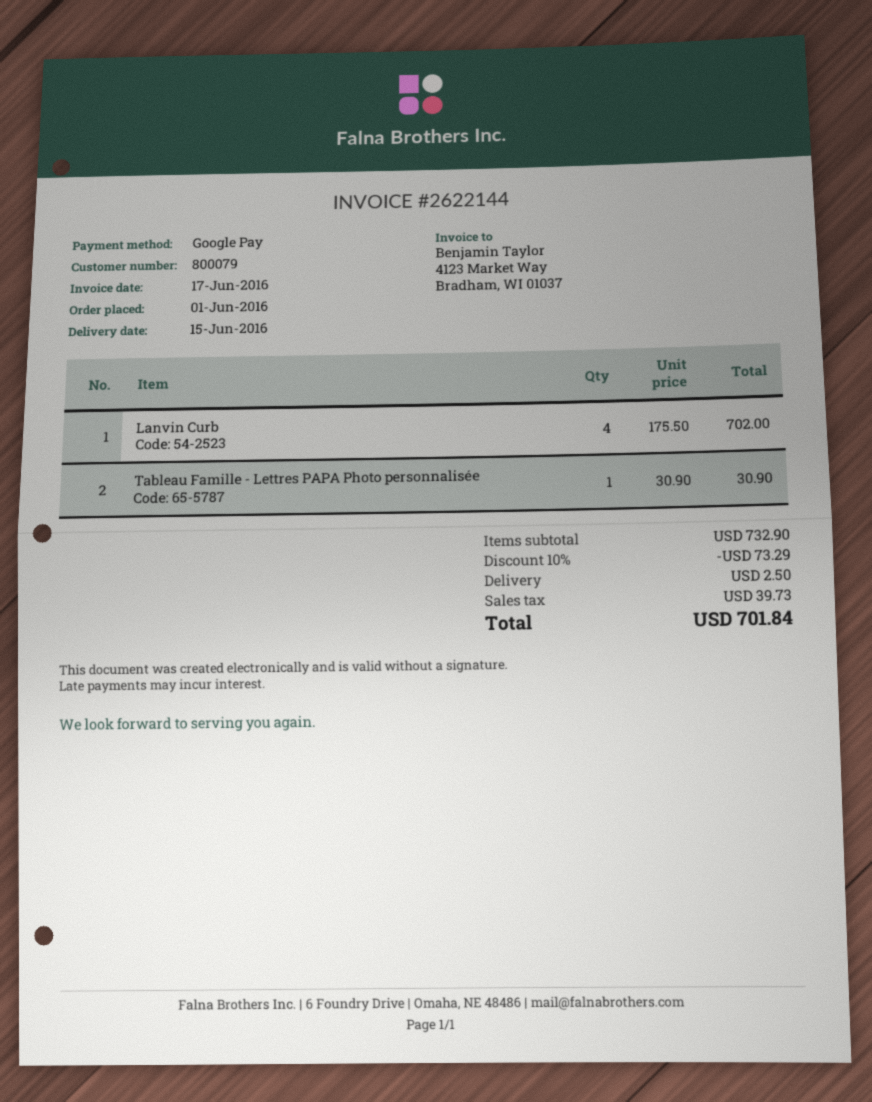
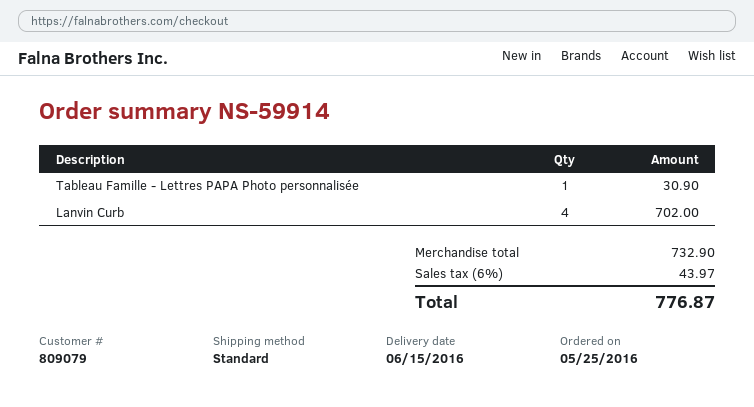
order date: 2016-06-01 -> 2016-05-25
customer number: 800079 -> 809079
discount: 10% = 73.29 -> none
shipping: 2.50 -> none
tax: 39.73 -> 43.97
total: 701.84 -> 776.87

